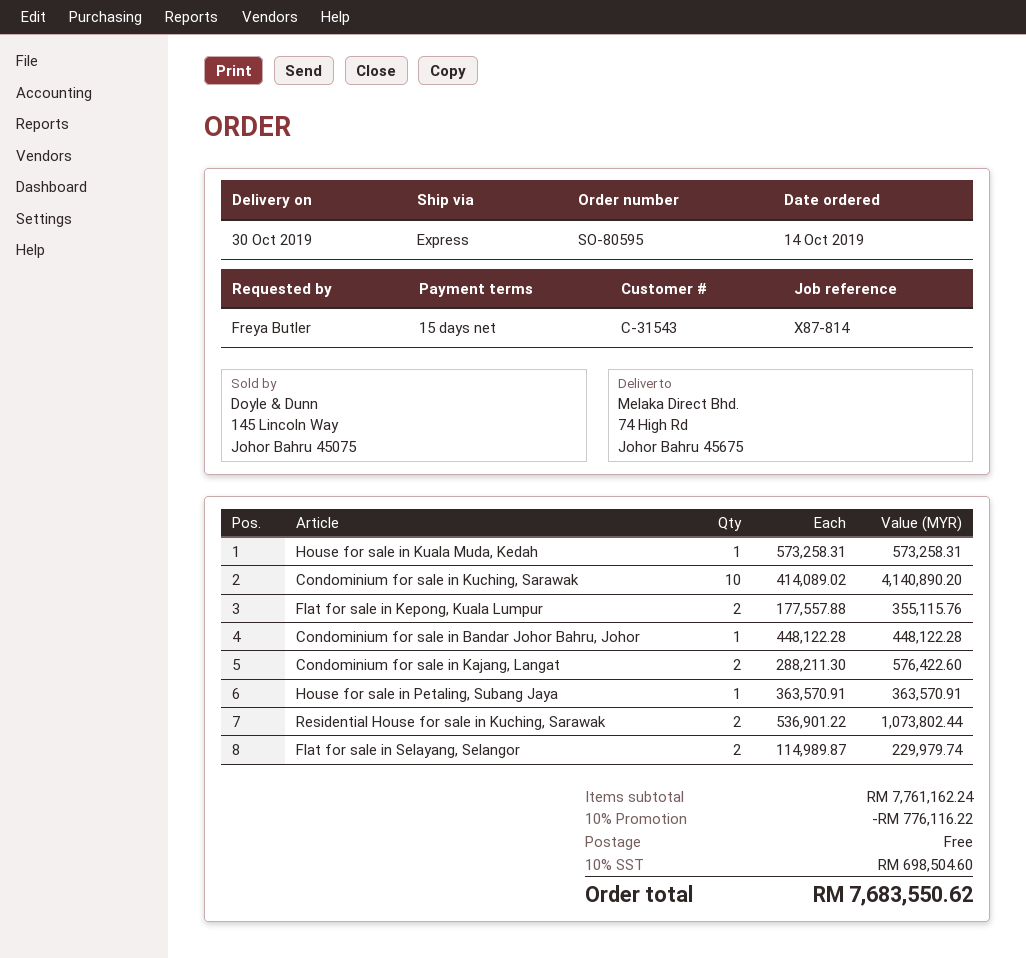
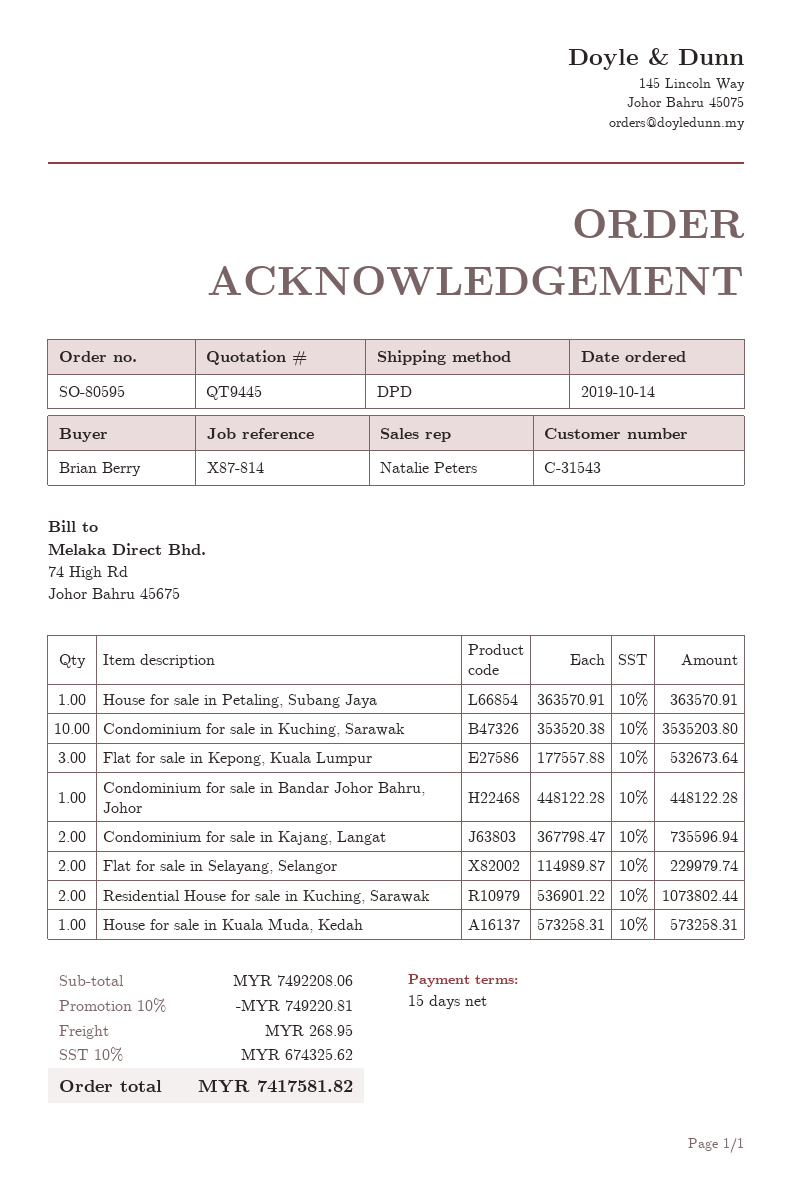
ordered by: Freya Butler -> Brian Berry
shipping method: express -> DPD
Condominium for sale in Kuching, Sarawak: 10 x 414089.02 = 4140890.20 -> 10 x 353520.38 = 3535203.80
Flat for sale in Kepong, Kuala Lumpur: 2 x 177557.88 = 355115.76 -> 3 x 177557.88 = 532673.64
Condominium for sale in Kajang, Langat: 2 x 288211.30 = 576422.60 -> 2 x 367798.47 = 735596.94
subtotal: 7761162.24 -> 7492208.06
discount: 10% = 776116.22 -> 10% = 749220.81
shipping: 0.00 -> 268.95
tax: 10% = 698504.60 -> 10% = 674325.62
total: 7683550.62 -> 7417581.82

